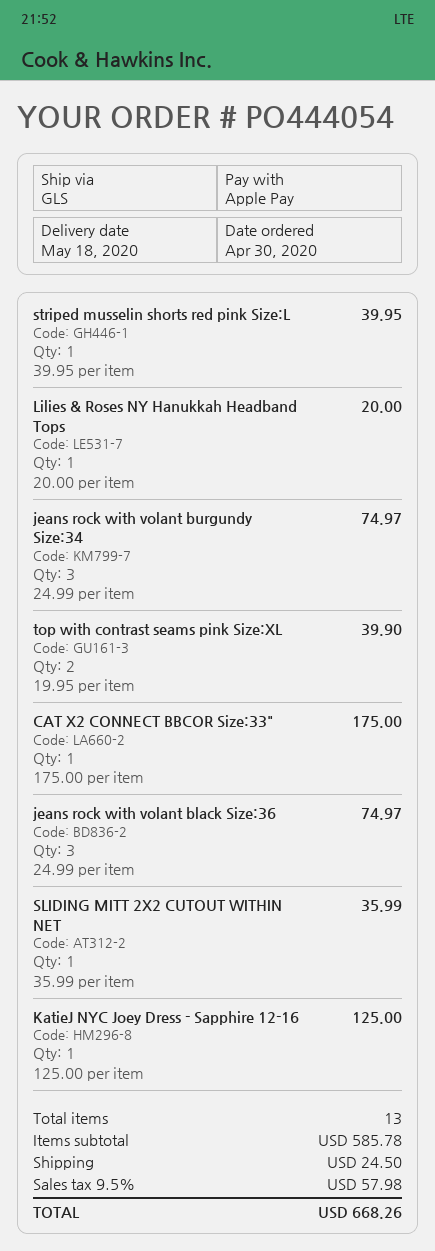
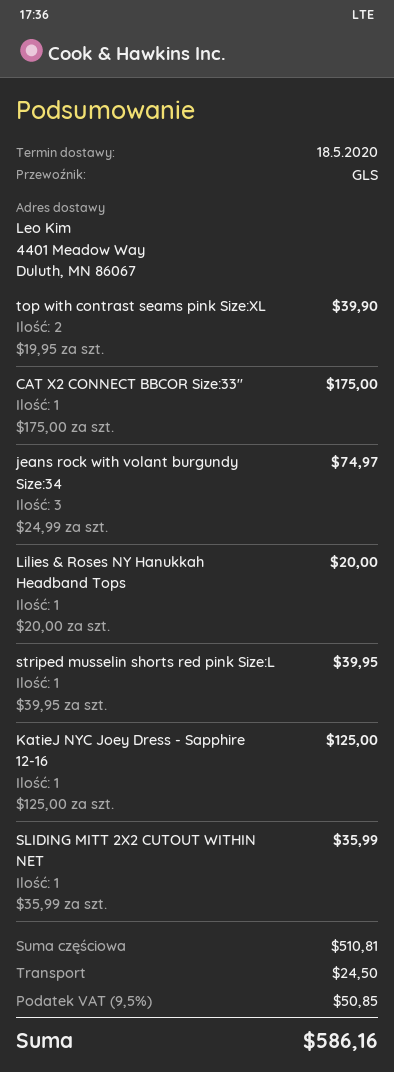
jeans rock with volant black Size:36: 3 x 24.99 = 74.97 -> none
subtotal: 585.78 -> 510.81
tax: 9.5% = 57.98 -> 9.5% = 50.85
total: 668.26 -> 586.16

